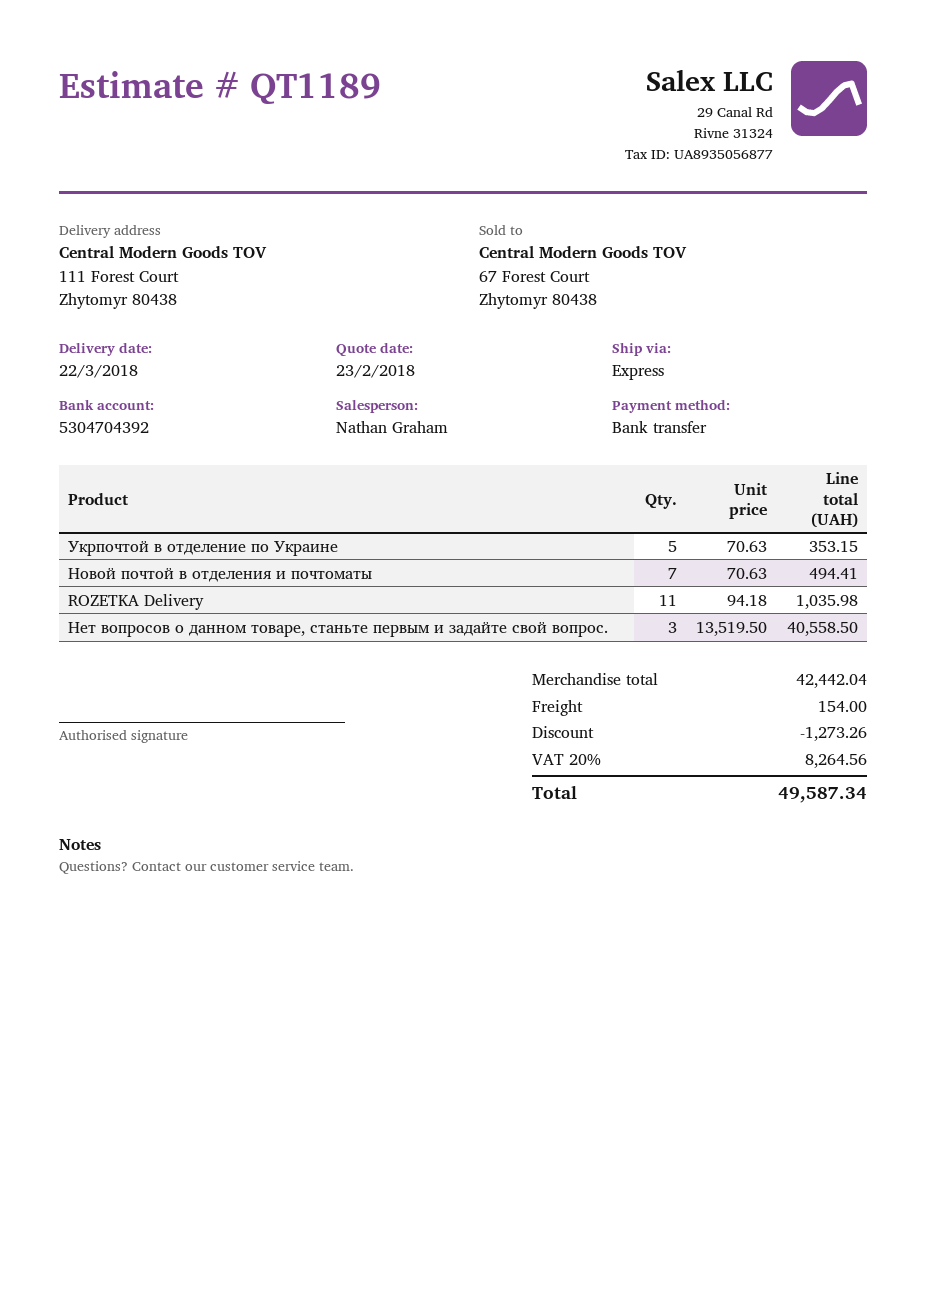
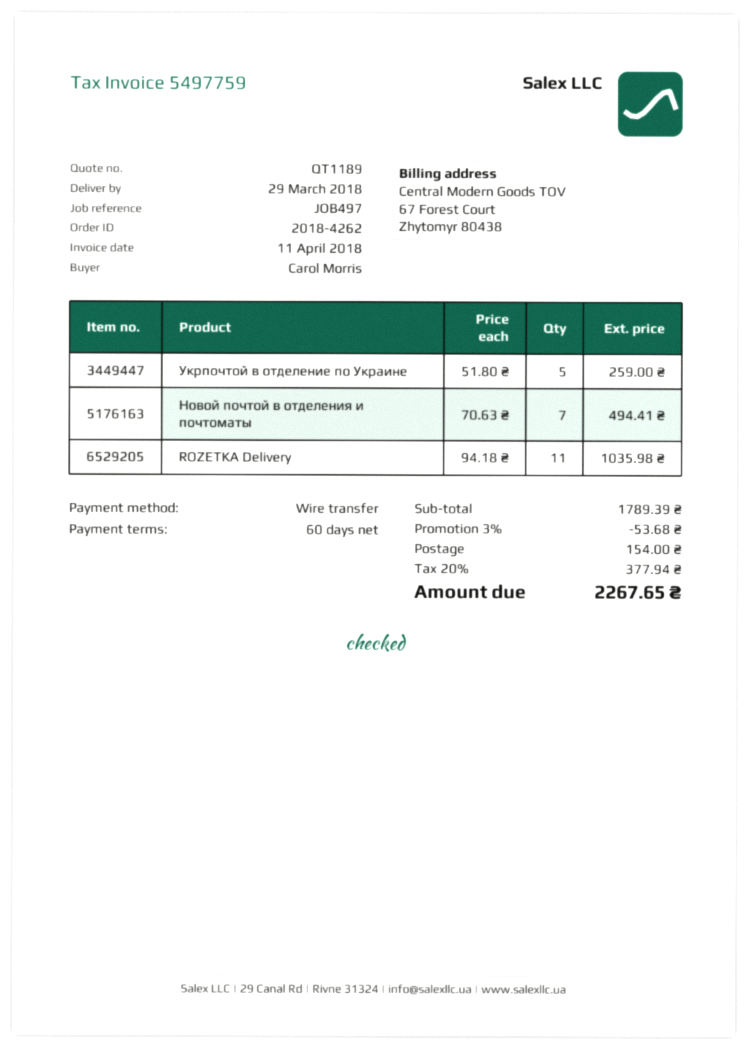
delivery date: 2018-03-22 -> 2018-03-29
Укрпочтой в отделение по Украине: 5 x 70.63 = 353.15 -> 5 x 51.80 = 259.00
Нет вопросов о данном товаре, станьте первым и задайте свой вопрос.: 3 x 13519.50 = 40558.50 -> none
subtotal: 42442.04 -> 1789.39
discount: 1273.26 -> 53.68
tax: 20% = 8264.56 -> 20% = 377.94
total: 49587.34 -> 2267.65

